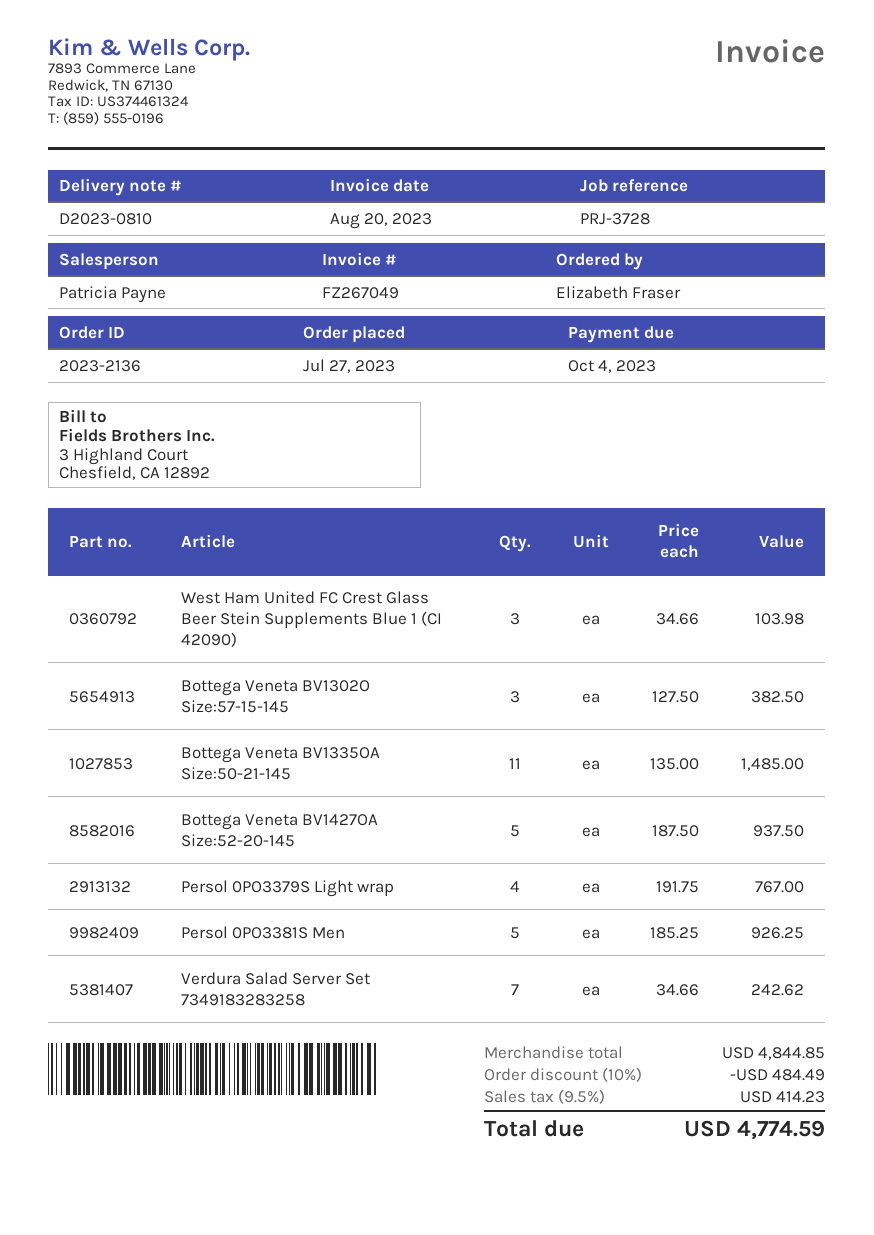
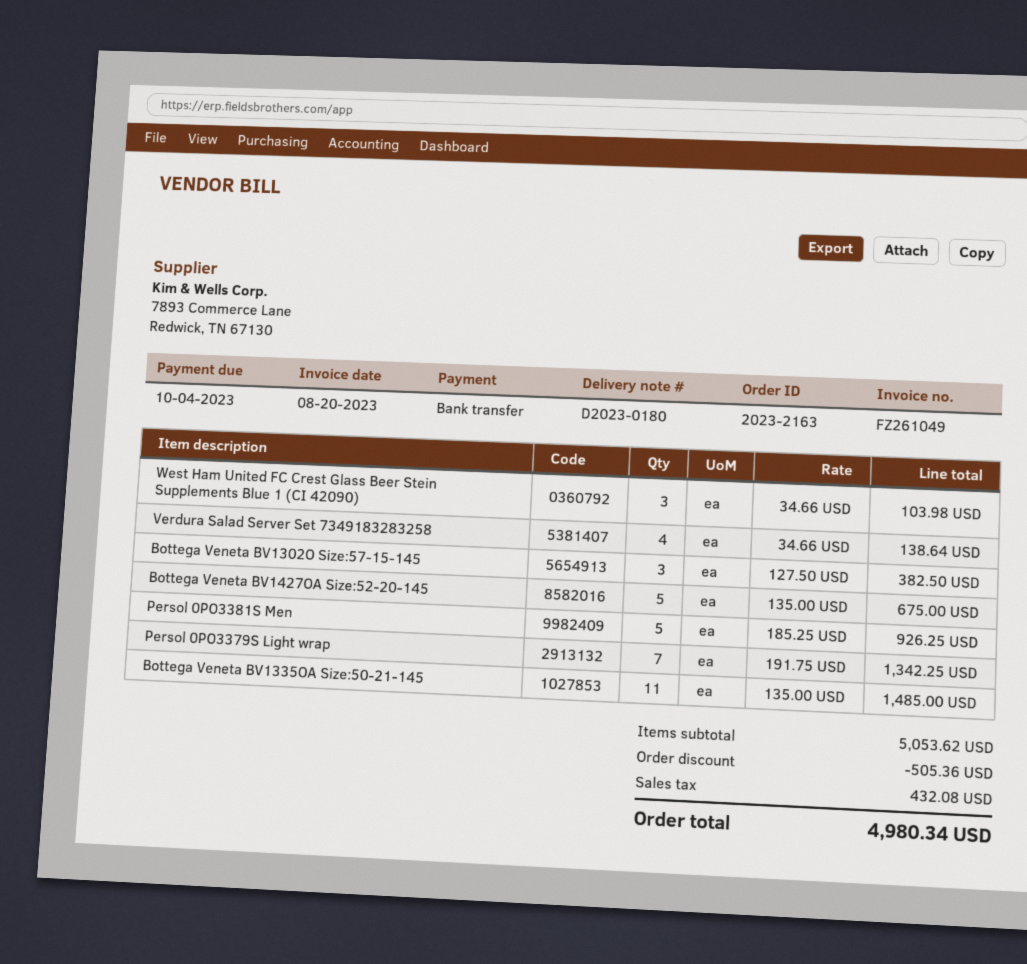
order number: 2023-2136 -> 2023-2163
delivery note number: D2023-0810 -> D2023-0180
invoice number: FZ267049 -> FZ261049
Bottega Veneta BV1427OA Size:52-20-145: 5 x 187.50 = 937.50 -> 5 x 135.00 = 675.00
Persol 0PO3379S Light wrap: 4 x 191.75 = 767.00 -> 7 x 191.75 = 1342.25
Verdura Salad Server Set 7349183283258: 7 x 34.66 = 242.62 -> 4 x 34.66 = 138.64
subtotal: 4844.85 -> 5053.62
discount: 484.49 -> 505.36
tax: 414.23 -> 432.08
total: 4774.59 -> 4980.34

